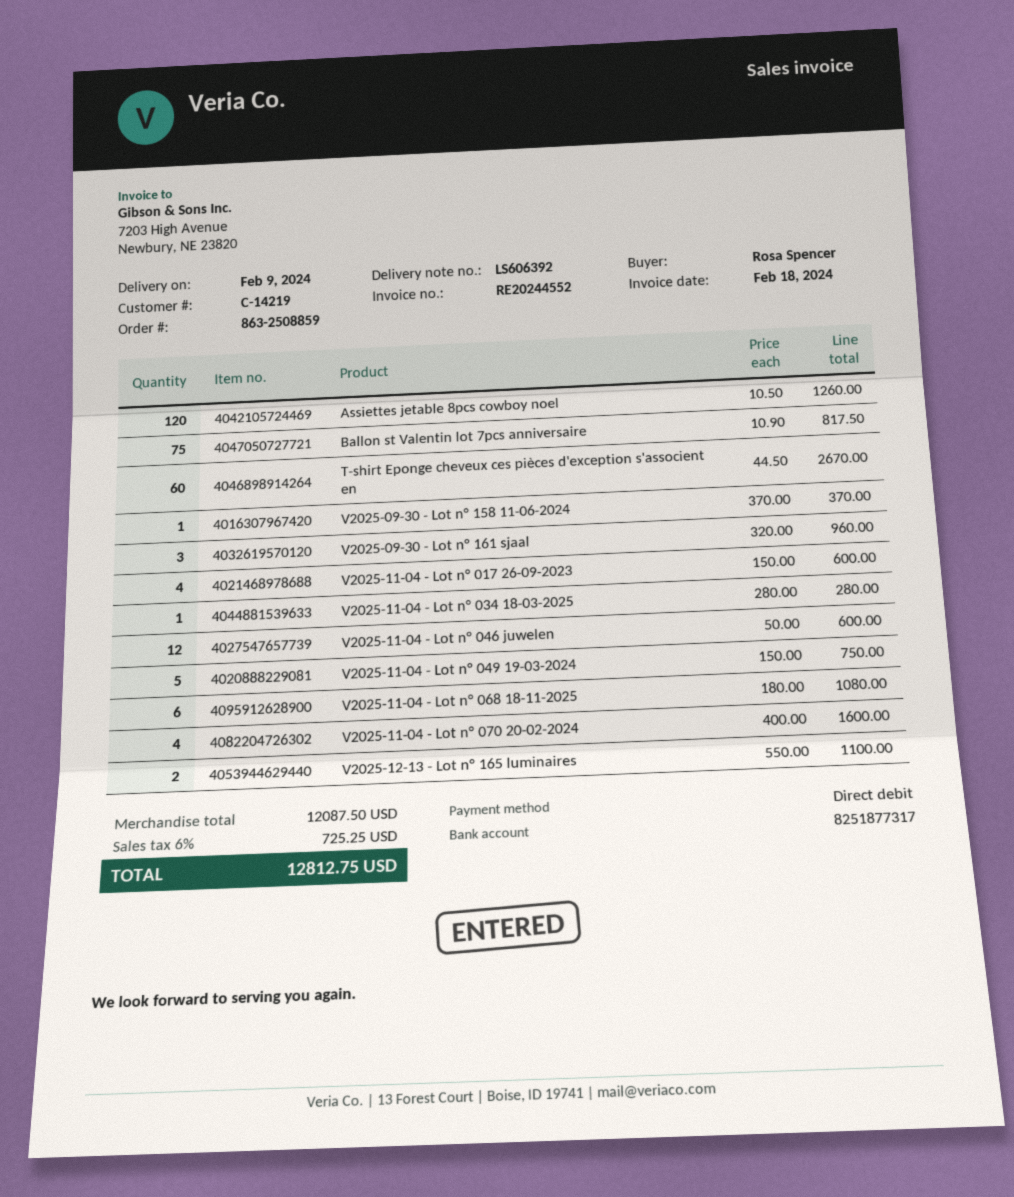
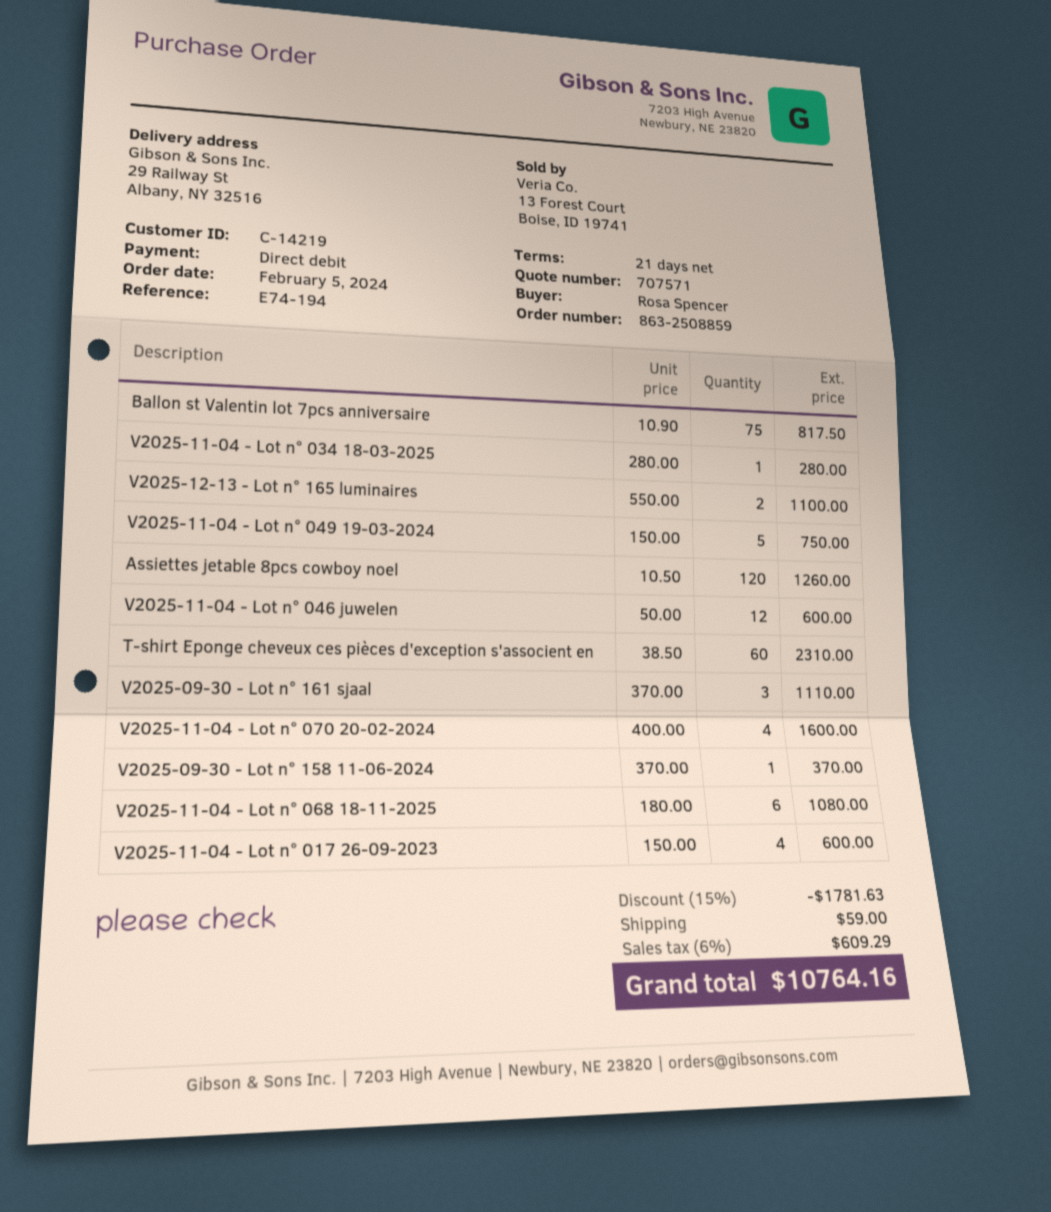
T-shirt Eponge cheveux ces pièces d'exception s'associent en: 60 x 44.50 = 2670.00 -> 60 x 38.50 = 2310.00
V2025-09-30 - Lot n° 161 sjaal: 3 x 320.00 = 960.00 -> 3 x 370.00 = 1110.00
discount: none -> 15% = 1781.63
shipping: none -> 59.00
tax: 6% = 725.25 -> 6% = 609.29
total: 12812.75 -> 10764.16

